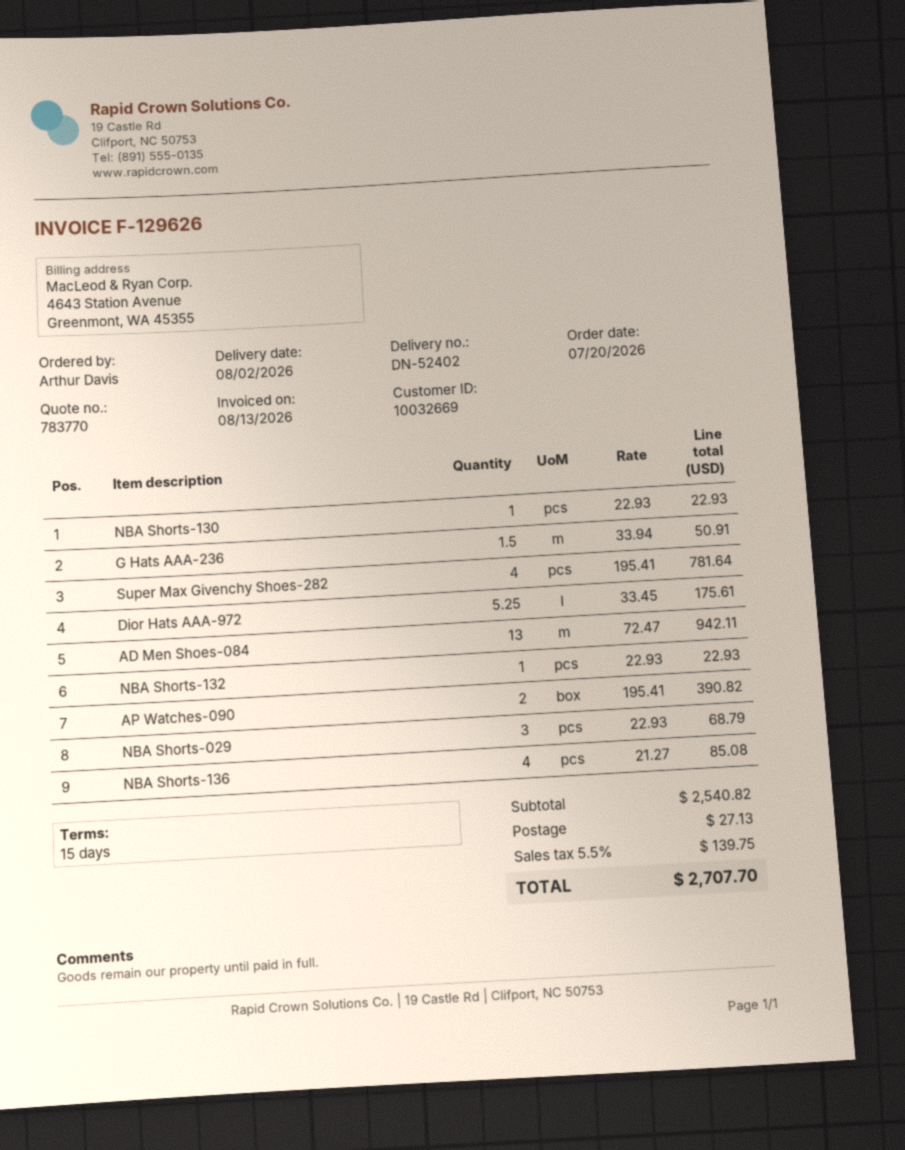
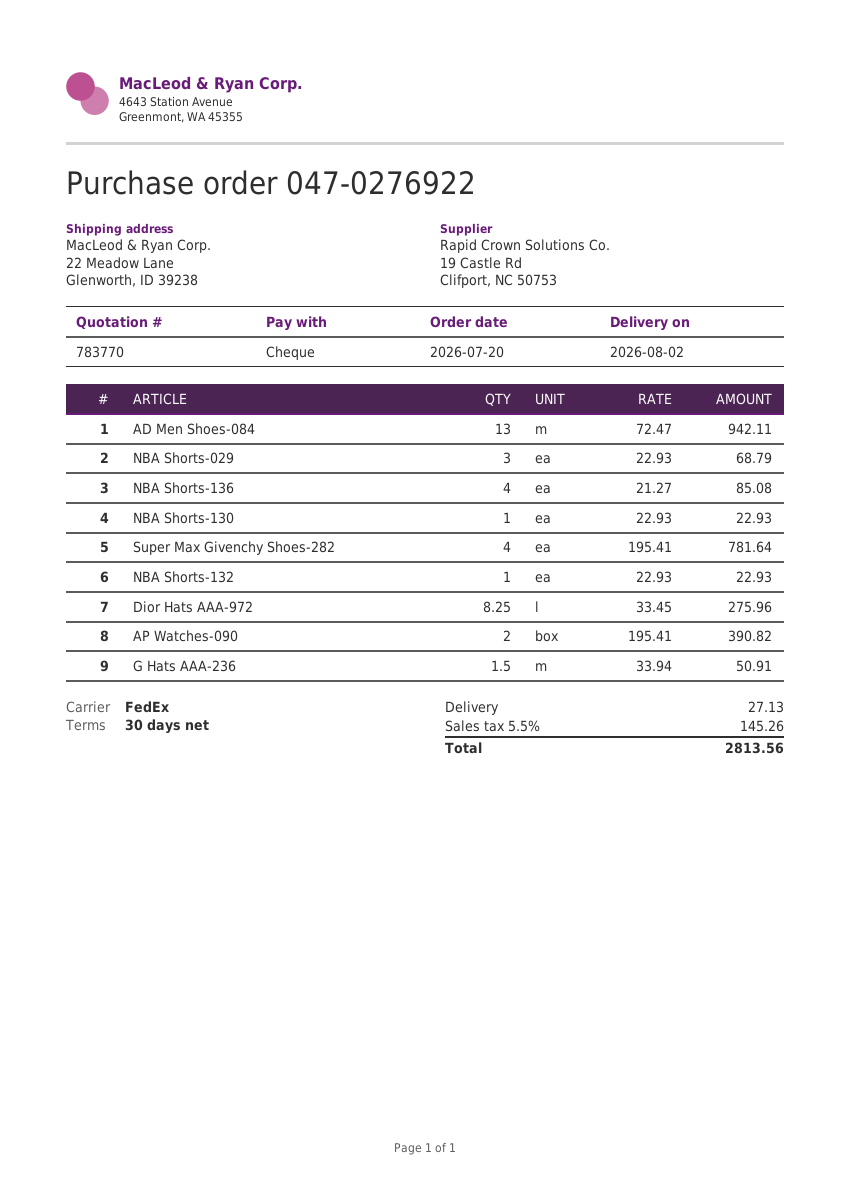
payment terms: 15 days -> 30 days
Dior Hats AAA-972: 5.25 x 33.45 = 175.61 -> 8.25 x 33.45 = 275.96
tax: 5.5% = 139.75 -> 5.5% = 145.26
total: 2707.70 -> 2813.56

